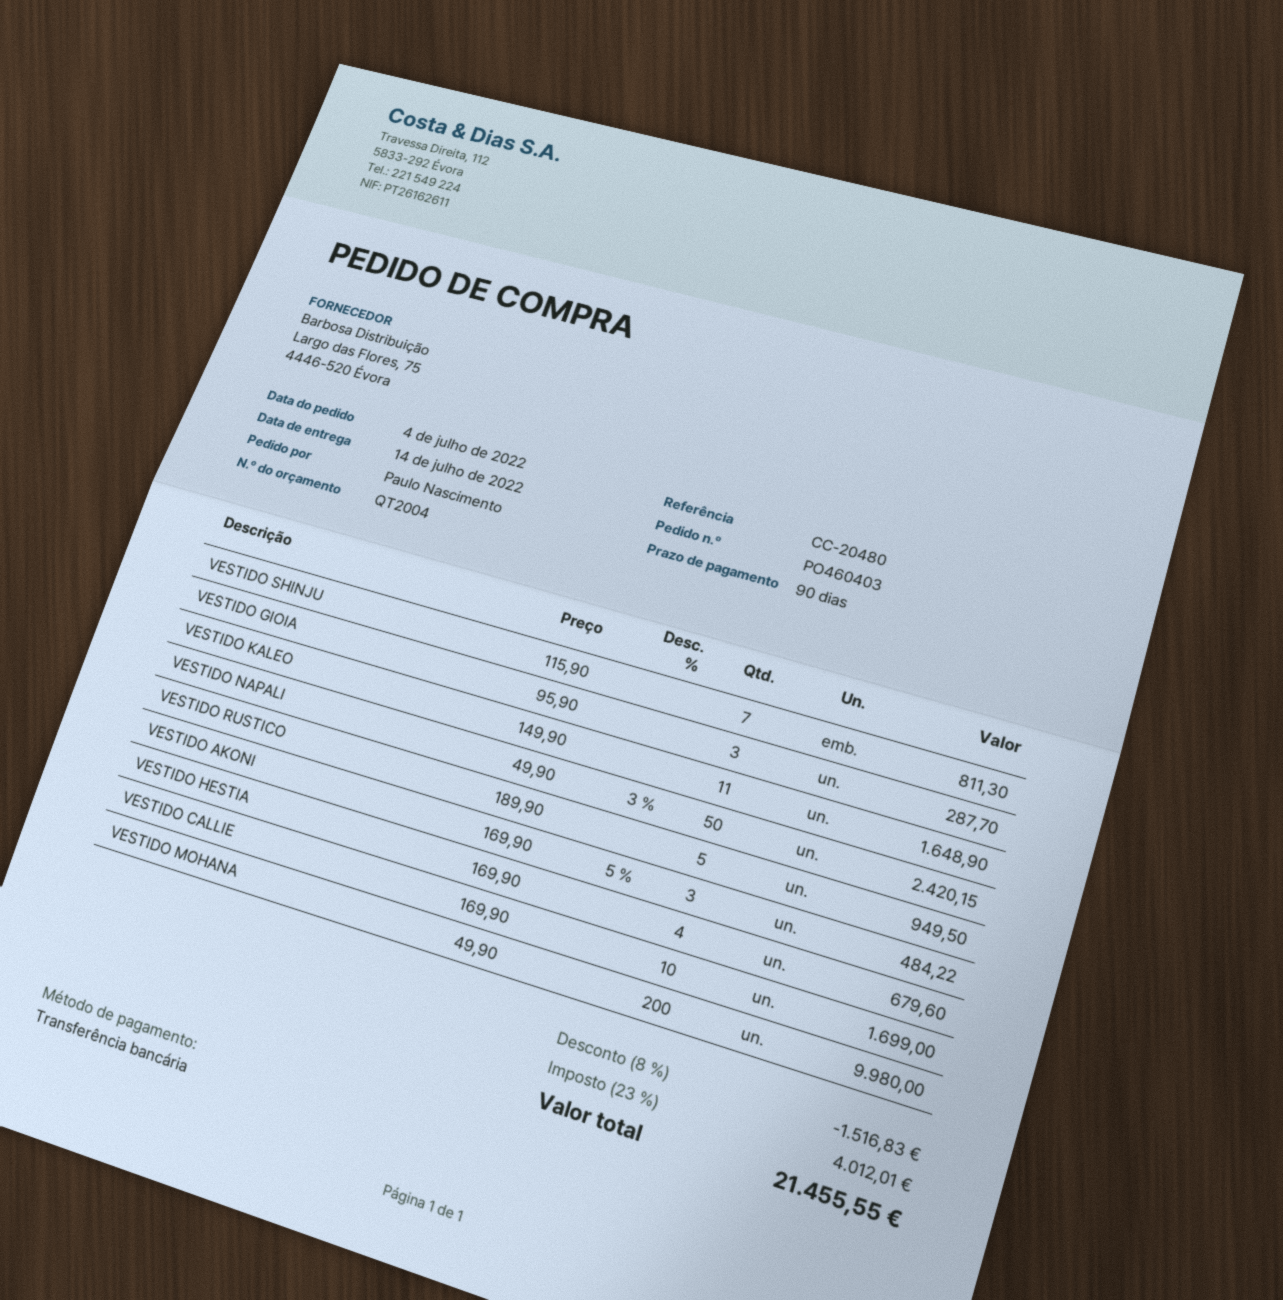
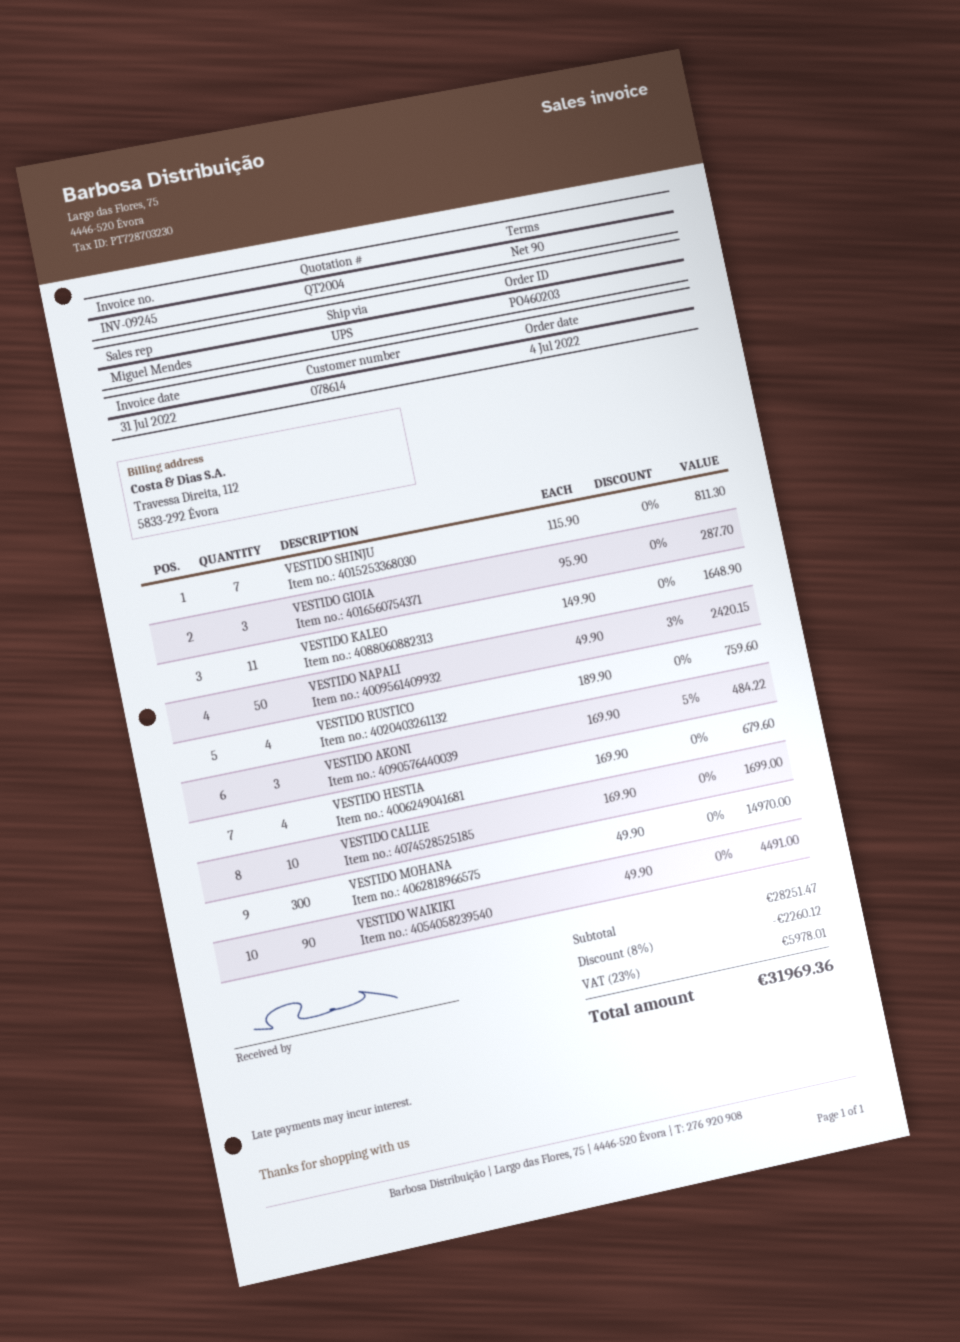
order number: PO460403 -> PO460203
VESTIDO RUSTICO: 5 x 189.90 = 949.50 -> 4 x 189.90 = 759.60
VESTIDO MOHANA: 200 x 49.90 = 9980.00 -> 300 x 49.90 = 14970.00
VESTIDO WAIKIKI: none -> 90 x 49.90 = 4491.00
discount: 8% = 1516.83 -> 8% = 2260.12
tax: 23% = 4012.01 -> 23% = 5978.01
total: 21455.55 -> 31969.36

